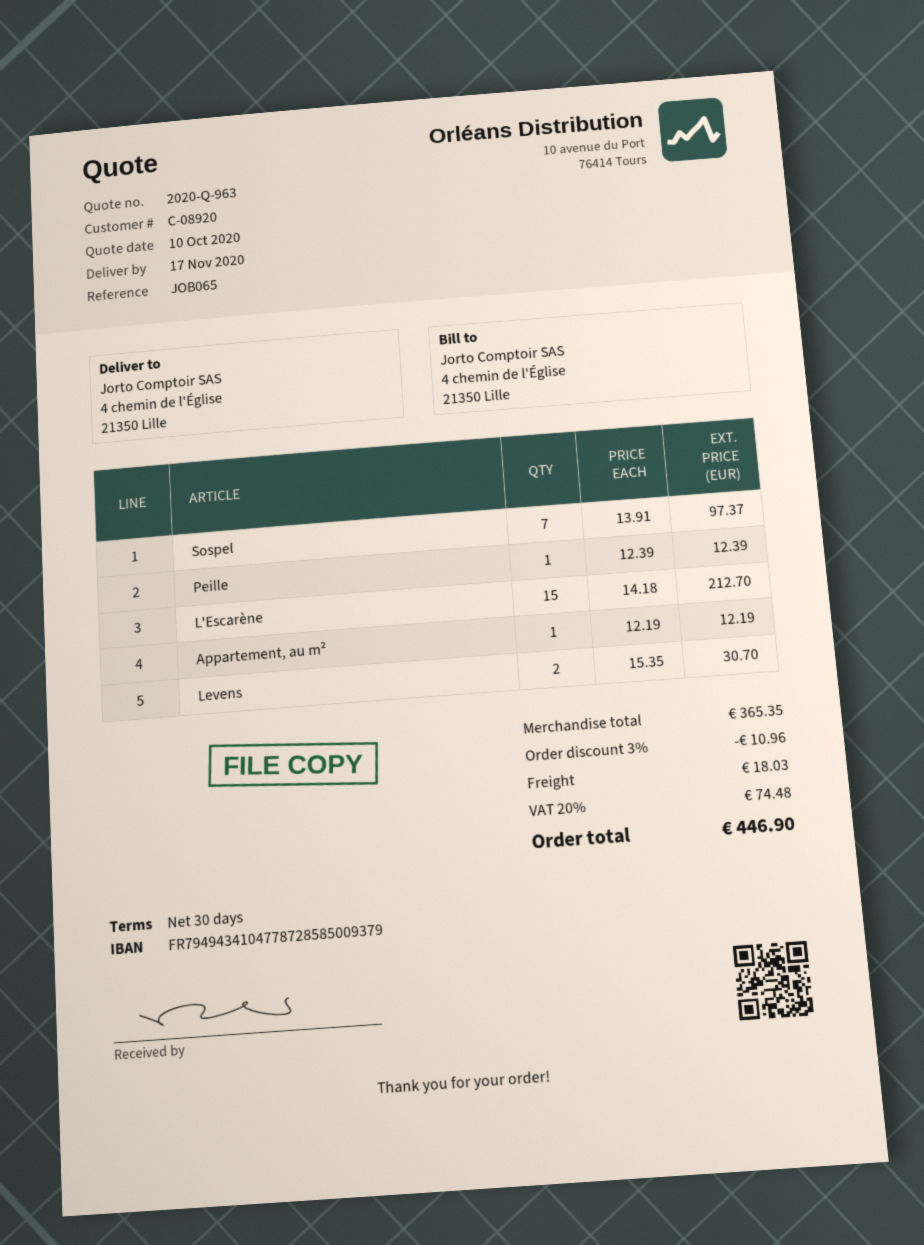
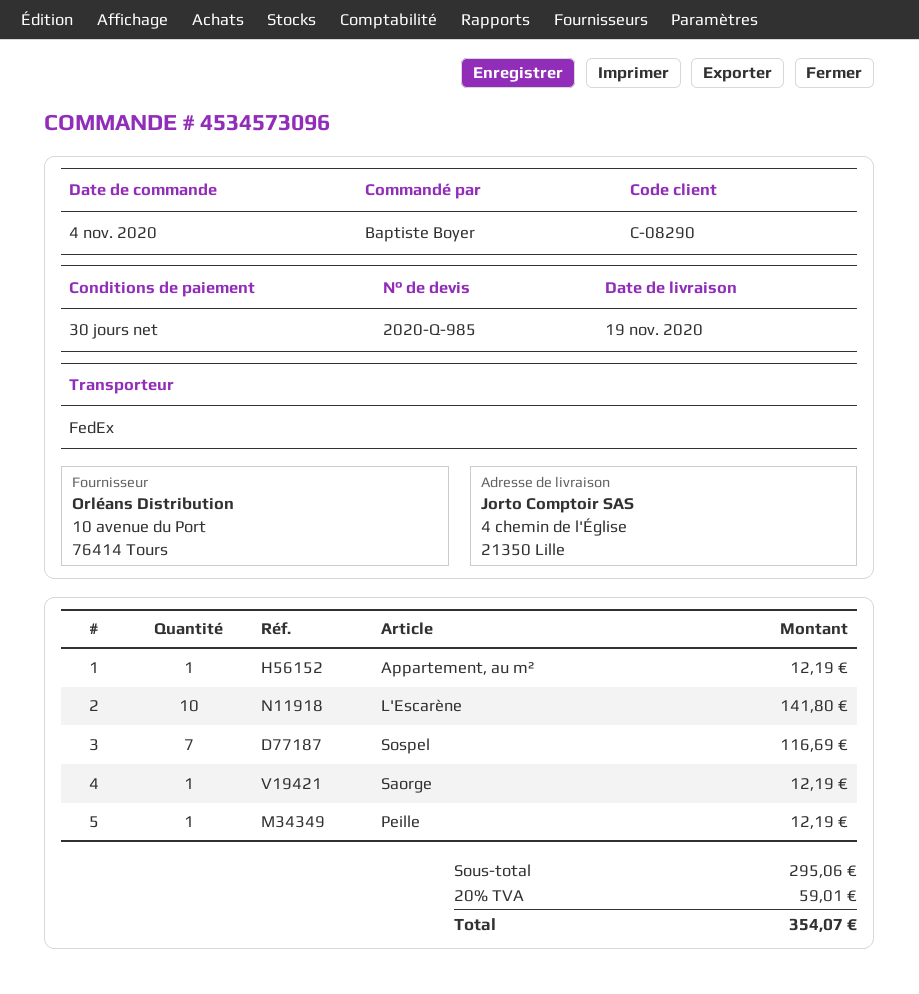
quote number: 2020-Q-963 -> 2020-Q-985
delivery date: 2020-11-17 -> 2020-11-19
customer number: C-08920 -> C-08290
Sospel: 7 for 97.37 -> 7 for 116.69
Peille: 1 for 12.39 -> 1 for 12.19
L'Escarène: 15 for 212.70 -> 10 for 141.80
Levens: 2 for 30.70 -> none
Saorge: none -> 1 for 12.19
subtotal: 365.35 -> 295.06
discount: 3% = 10.96 -> none
shipping: 18.03 -> none
tax: 20% = 74.48 -> 20% = 59.01
total: 446.90 -> 354.07

